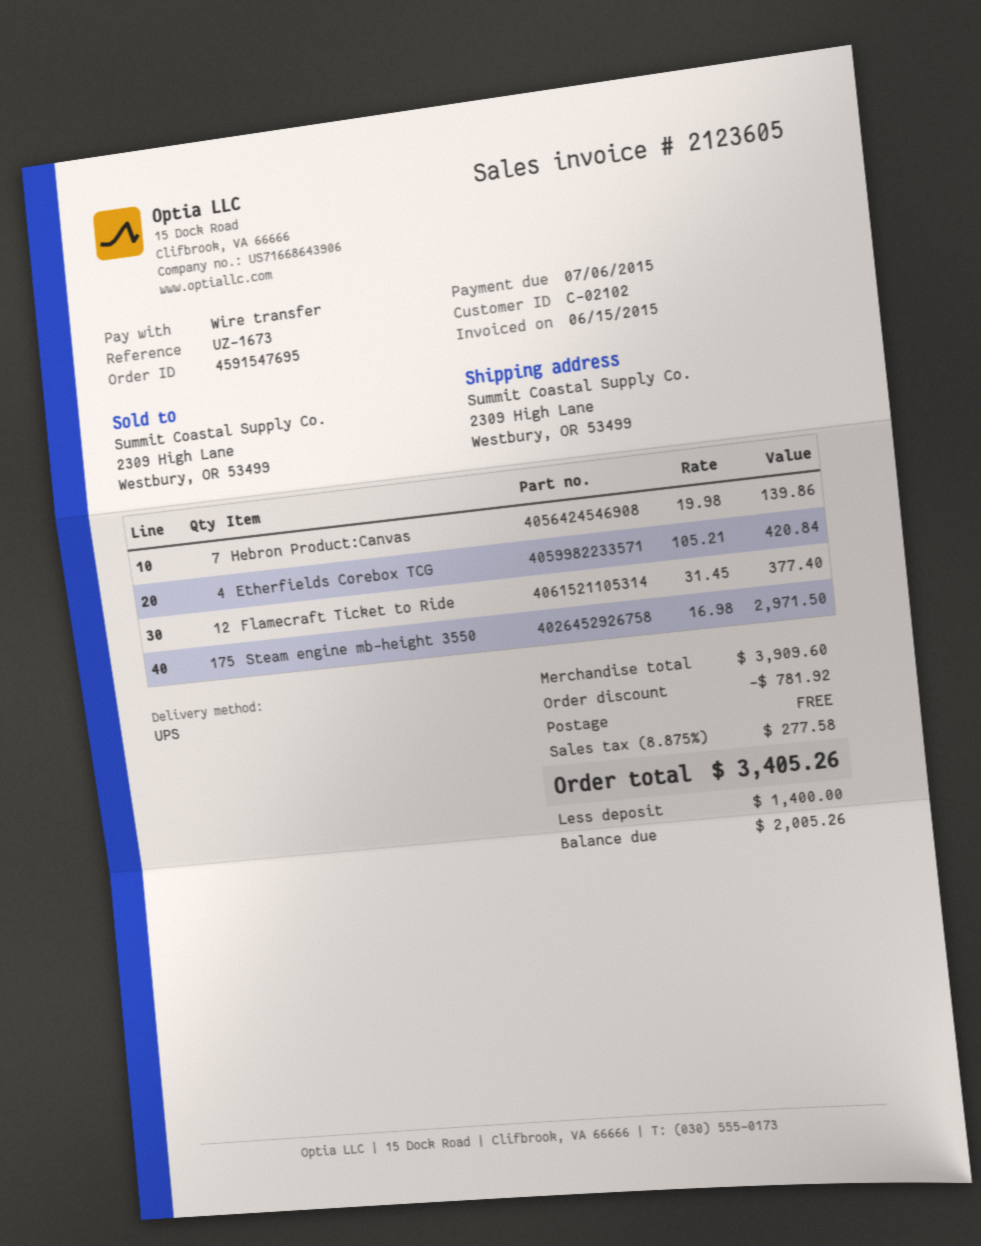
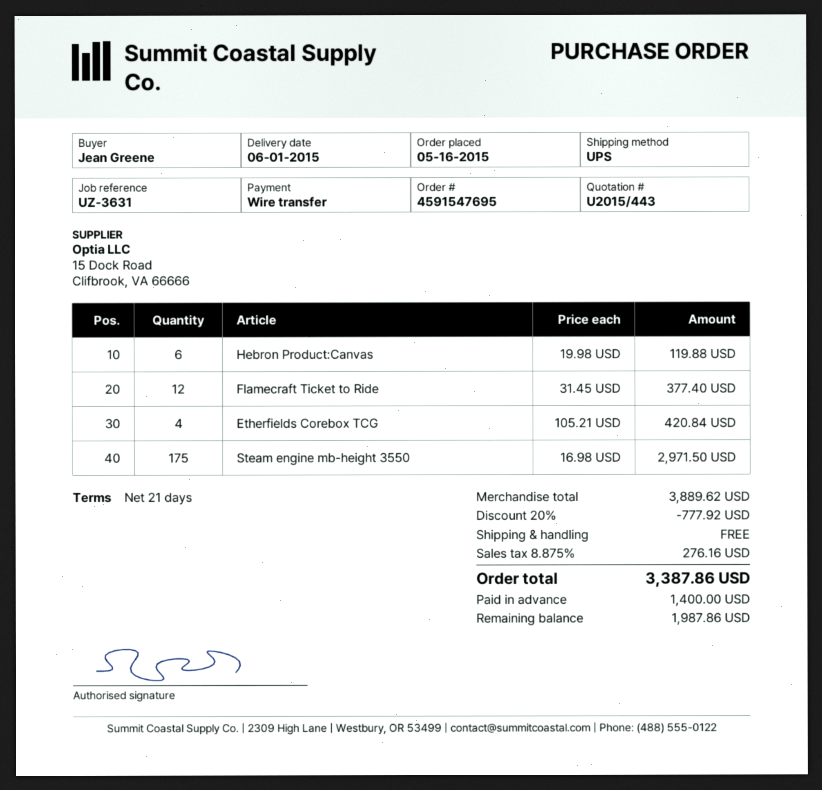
reference: UZ-1673 -> UZ-3631
Hebron Product:Canvas: 7 x 19.98 = 139.86 -> 6 x 19.98 = 119.88
subtotal: 3909.60 -> 3889.62
discount: 781.92 -> 777.92
tax: 8.875% = 277.58 -> 8.875% = 276.16
total: 3405.26 -> 3387.86
balance: 2005.26 -> 1987.86

